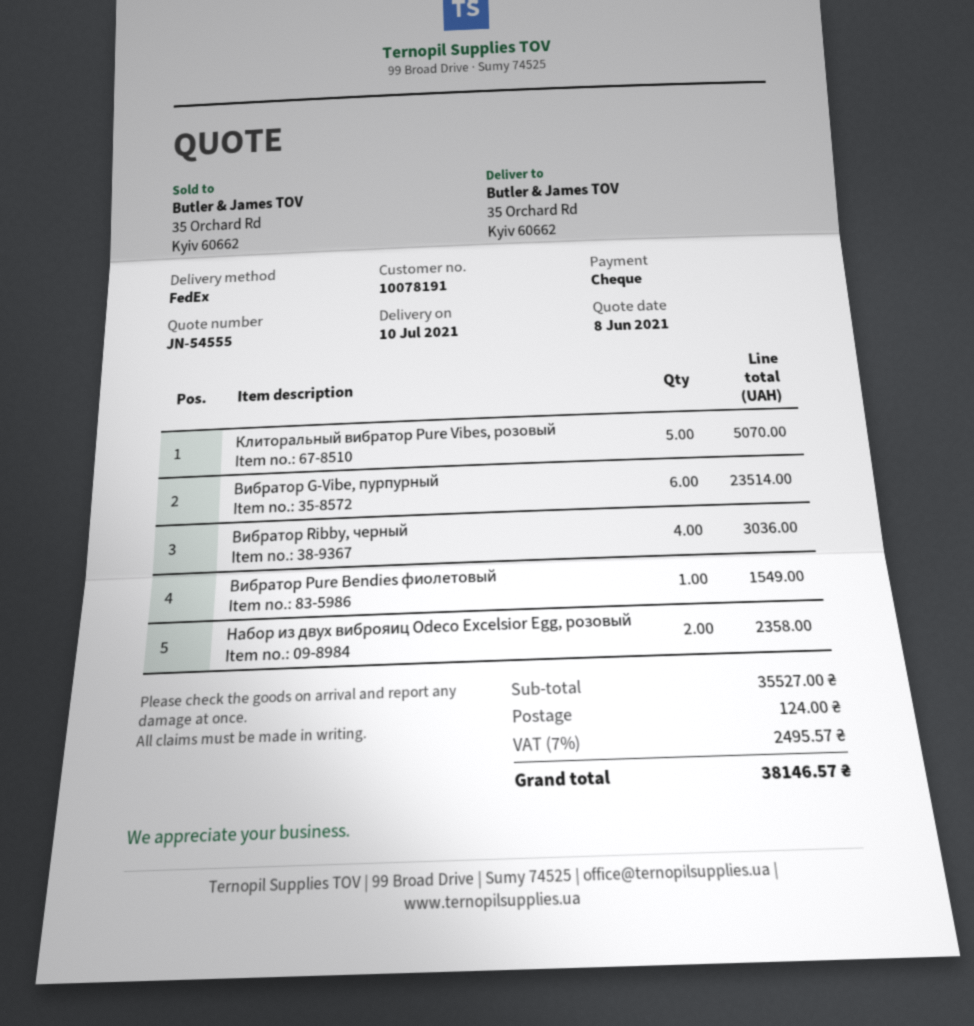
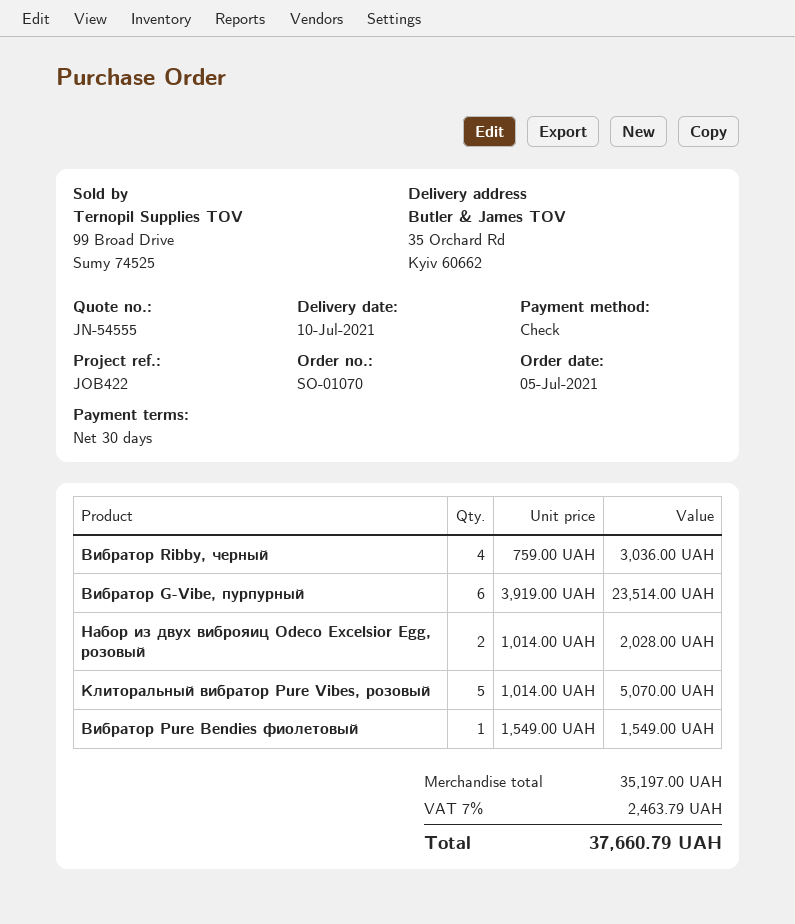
Набор из двух виброяиц Odeco Excelsior Egg, розовый: 2 for 2358.00 -> 2 for 2028.00
subtotal: 35527.00 -> 35197.00
shipping: 124.00 -> none
tax: 7% = 2495.57 -> 7% = 2463.79
total: 38146.57 -> 37660.79

